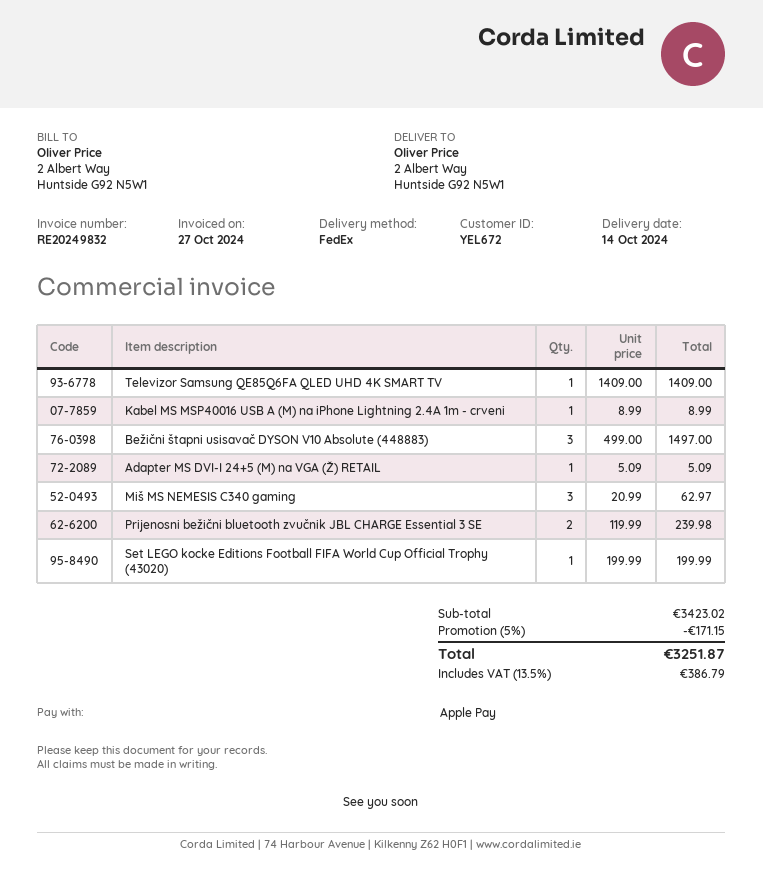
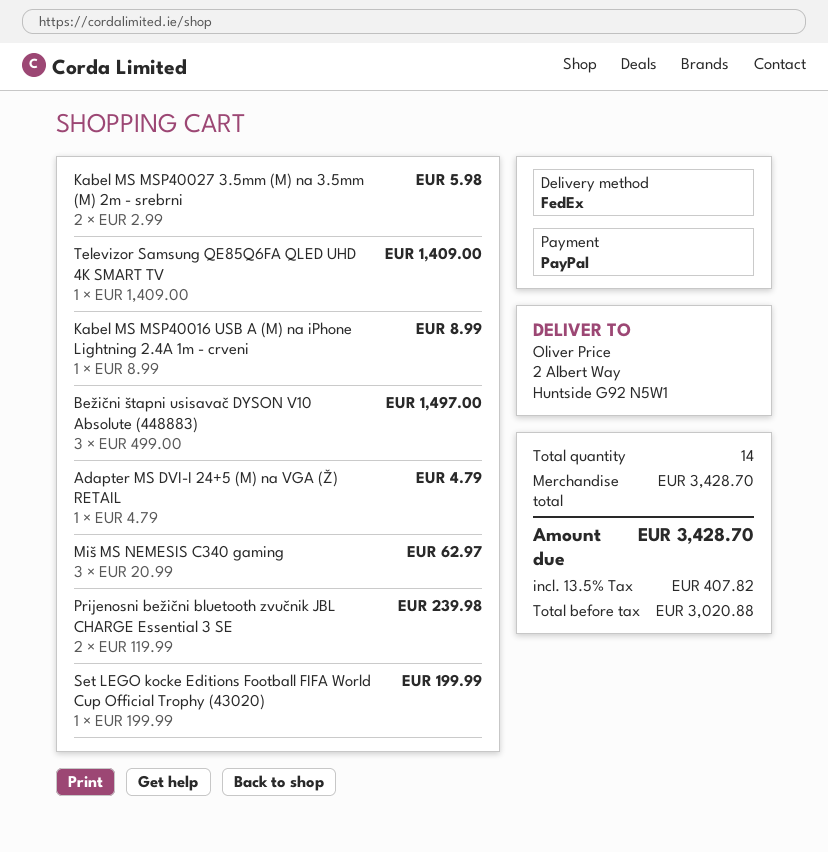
payment method: Apple Pay -> PayPal
Adapter MS DVI-I 24+5 (M) na VGA (Ž) RETAIL: 1 x 5.09 = 5.09 -> 1 x 4.79 = 4.79
Kabel MS MSP40027 3.5mm (M) na 3.5mm (M) 2m - srebrni: none -> 2 x 2.99 = 5.98
subtotal: 3423.02 -> 3428.70
discount: 5% = 171.15 -> none
tax: 13.5% = 386.79 -> 13.5% = 407.82
total: 3251.87 -> 3428.70

